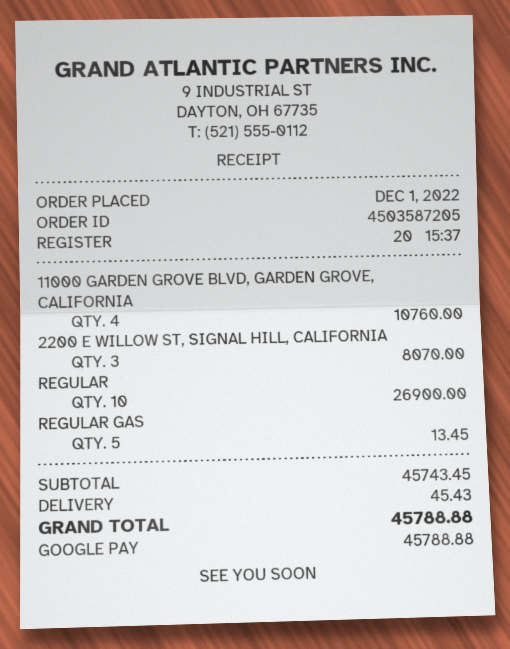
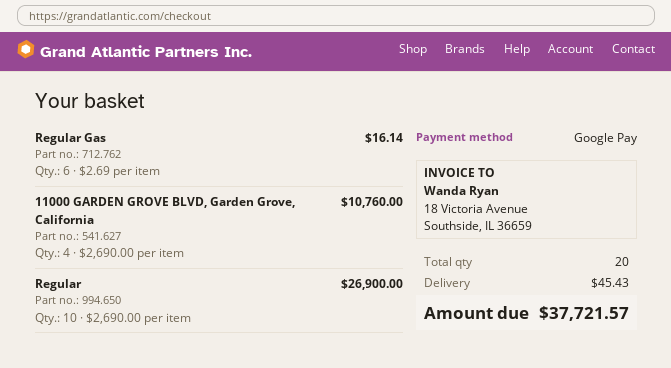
2200 E WILLOW ST, SIGNAL HILL, CALIFORNIA: 3 for 8070.00 -> none
REGULAR GAS: 5 for 13.45 -> 6 for 16.14
total: 45788.88 -> 37721.57

